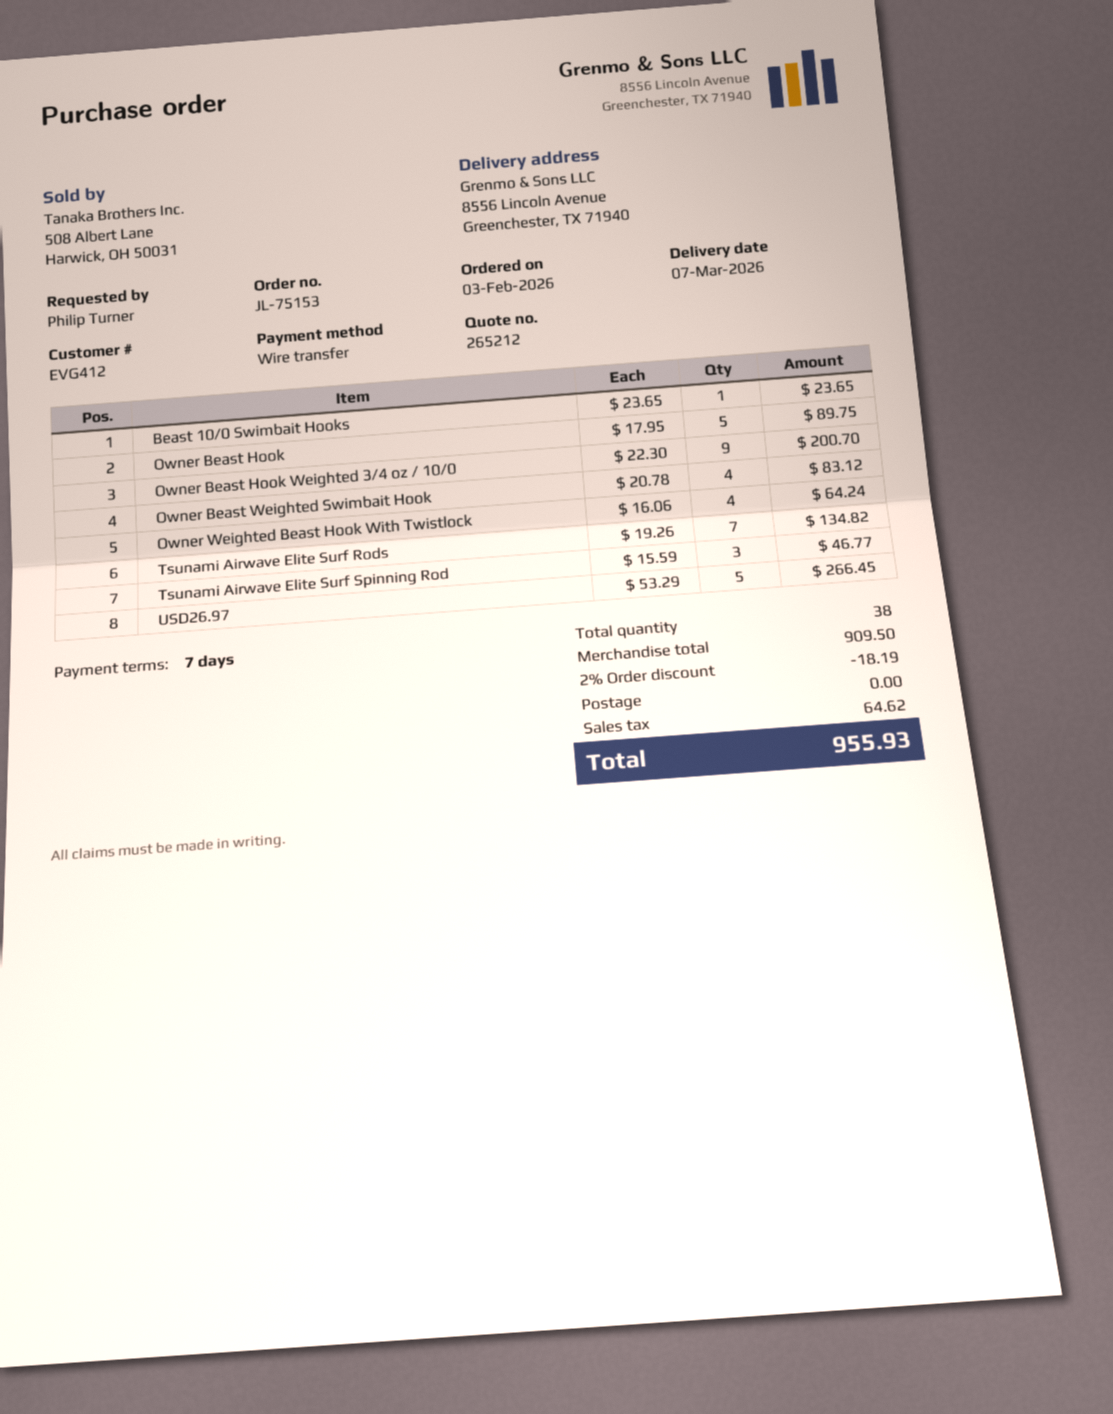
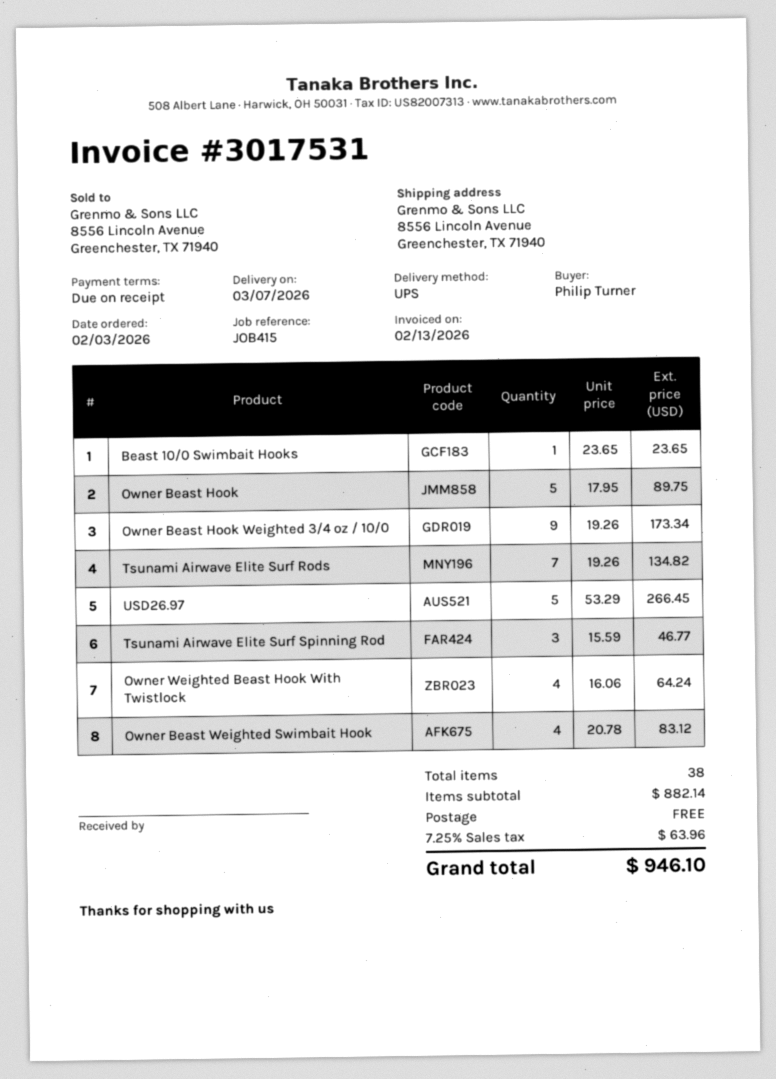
payment terms: 7 days -> on receipt
Owner Beast Hook Weighted 3/4 oz / 10/0: 9 x 22.30 = 200.70 -> 9 x 19.26 = 173.34
subtotal: 909.50 -> 882.14
discount: 2% = 18.19 -> none
tax: 64.62 -> 63.96
total: 955.93 -> 946.10

